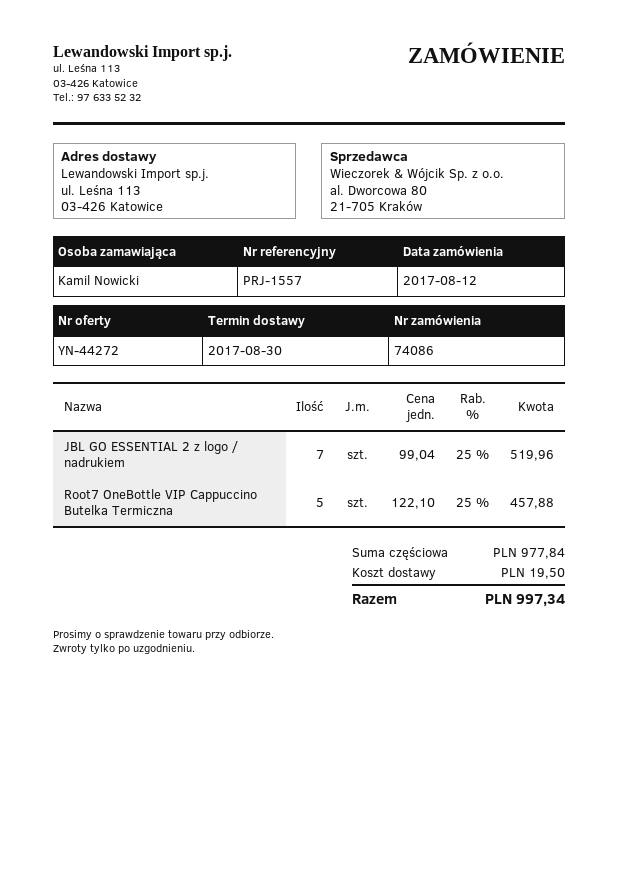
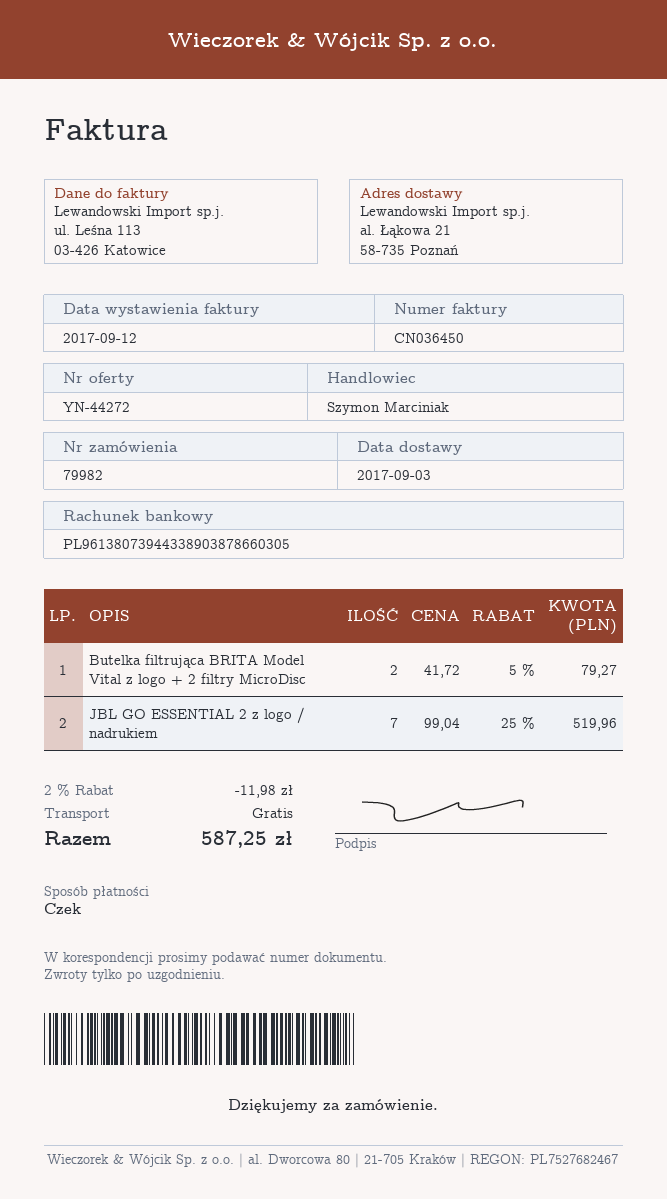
order number: 74086 -> 79982
delivery date: 2017-08-30 -> 2017-09-03
ship to: ul. Leśna 113, 03-426 Katowice -> al. Łąkowa 21, 58-735 Poznań
Root7 OneBottle VIP Cappuccino Butelka Termiczna: 5 x 122.10 - 25% = 457.88 -> none
Butelka filtrująca BRITA Model Vital z logo + 2 filtry MicroDisc: none -> 2 x 41.72 - 5% = 79.27
discount: none -> 2% = 11.98
shipping: 19.50 -> 0.00
total: 997.34 -> 587.25

